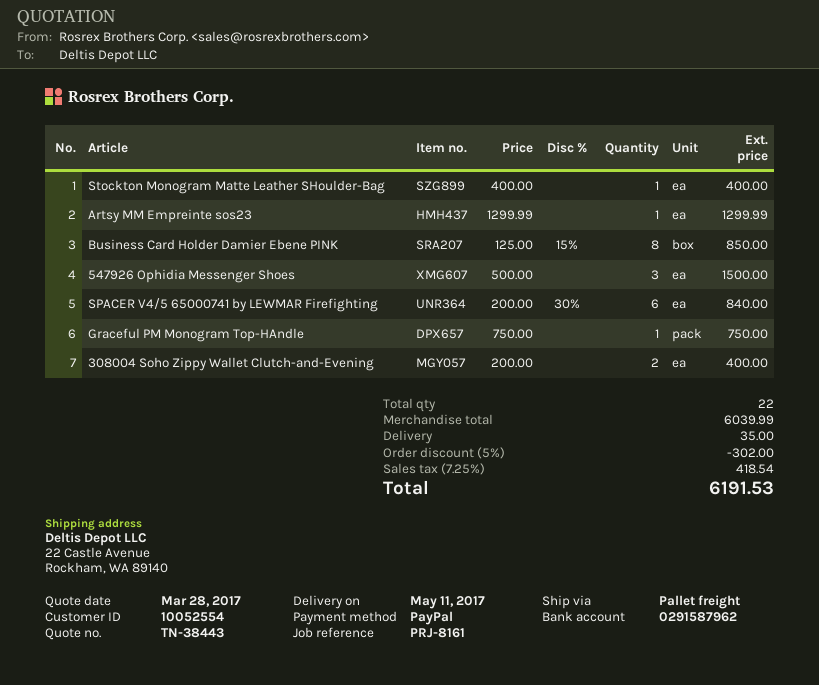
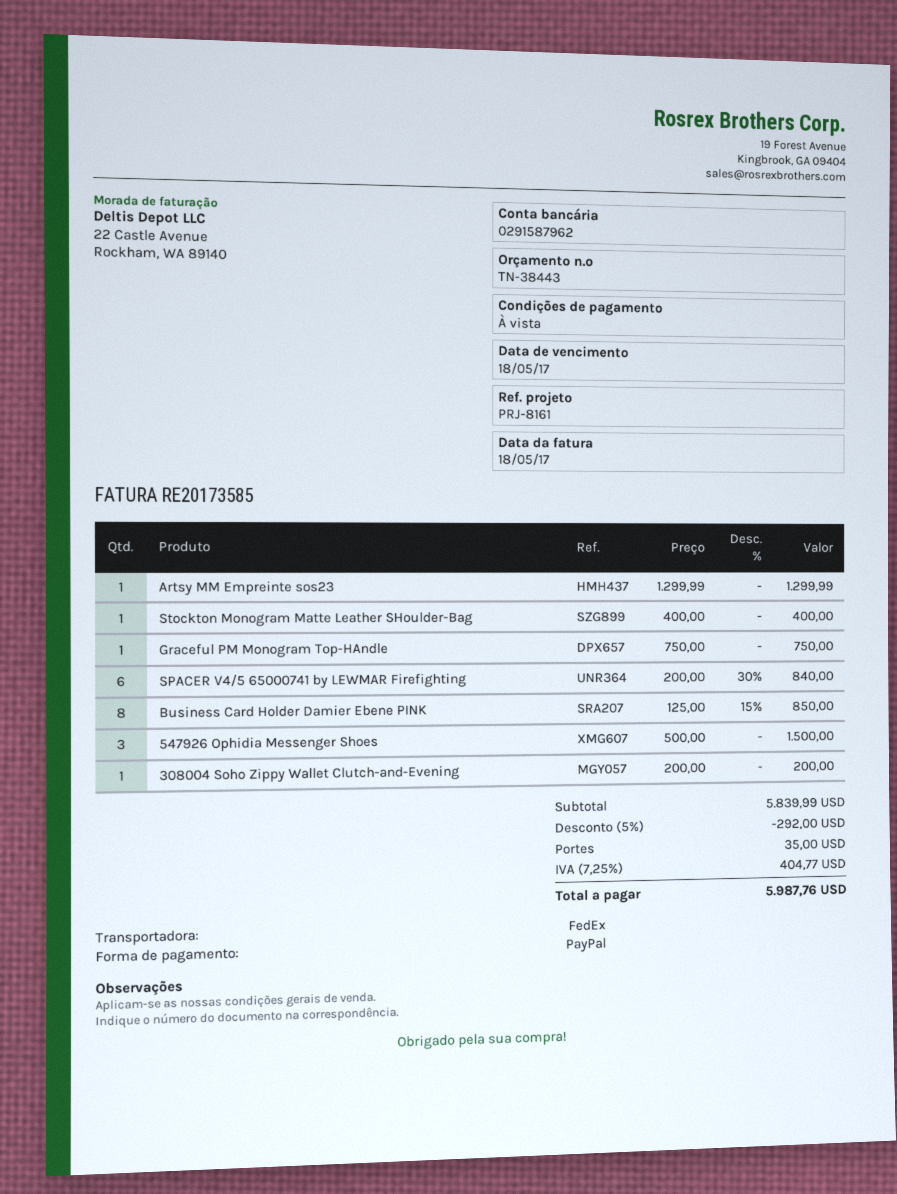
shipping method: pallet freight -> FedEx
308004 Soho Zippy Wallet Clutch-and-Evening: 2 x 200.00 = 400.00 -> 1 x 200.00 = 200.00
subtotal: 6039.99 -> 5839.99
discount: 5% = 302.00 -> 5% = 292.00
tax: 7.25% = 418.54 -> 7.25% = 404.77
total: 6191.53 -> 5987.76

